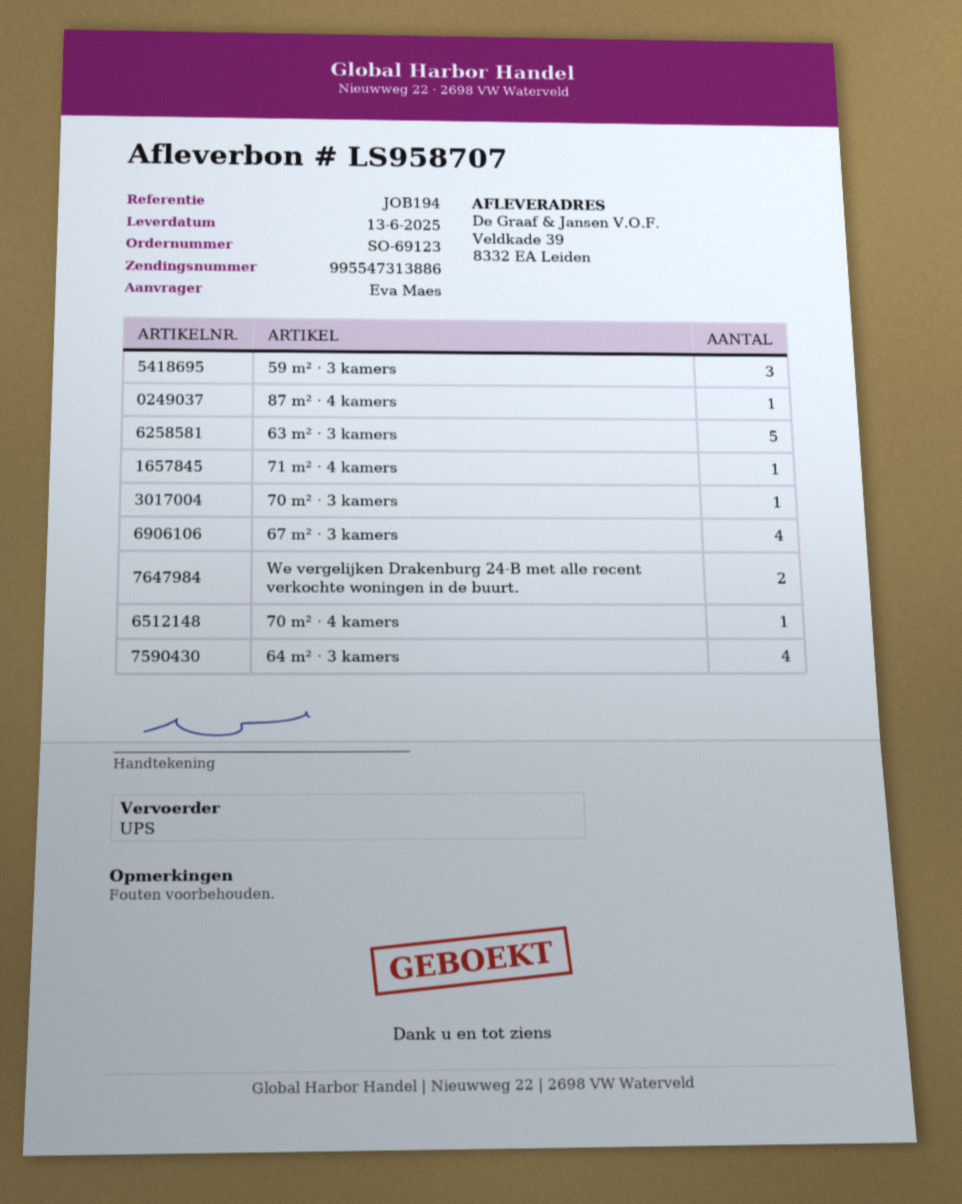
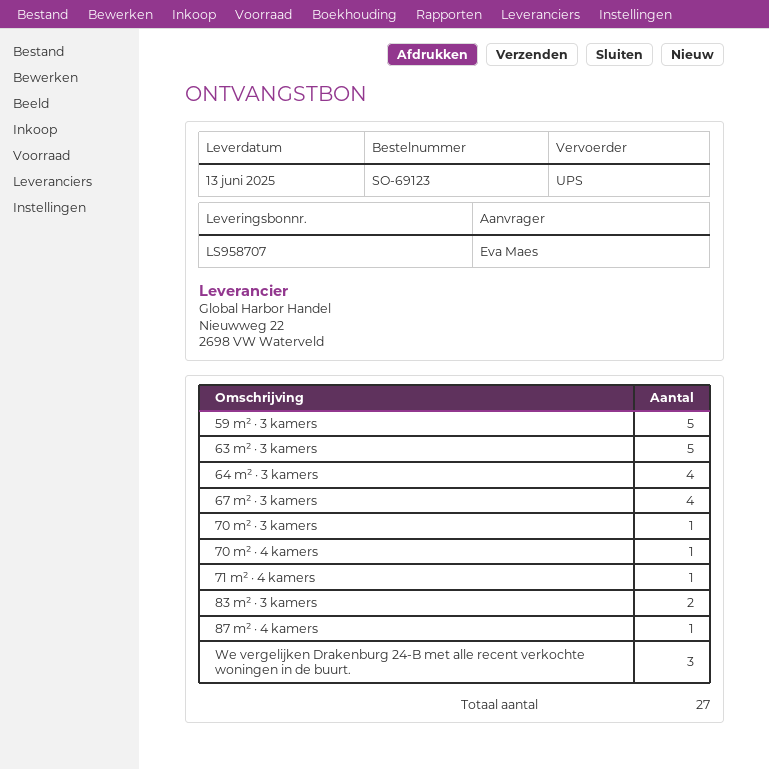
59 m² · 3 kamers: 3 -> 5
We vergelijken Drakenburg 24-B met alle recent verkochte woningen in de buurt.: 2 -> 3
83 m² · 3 kamers: none -> 2

